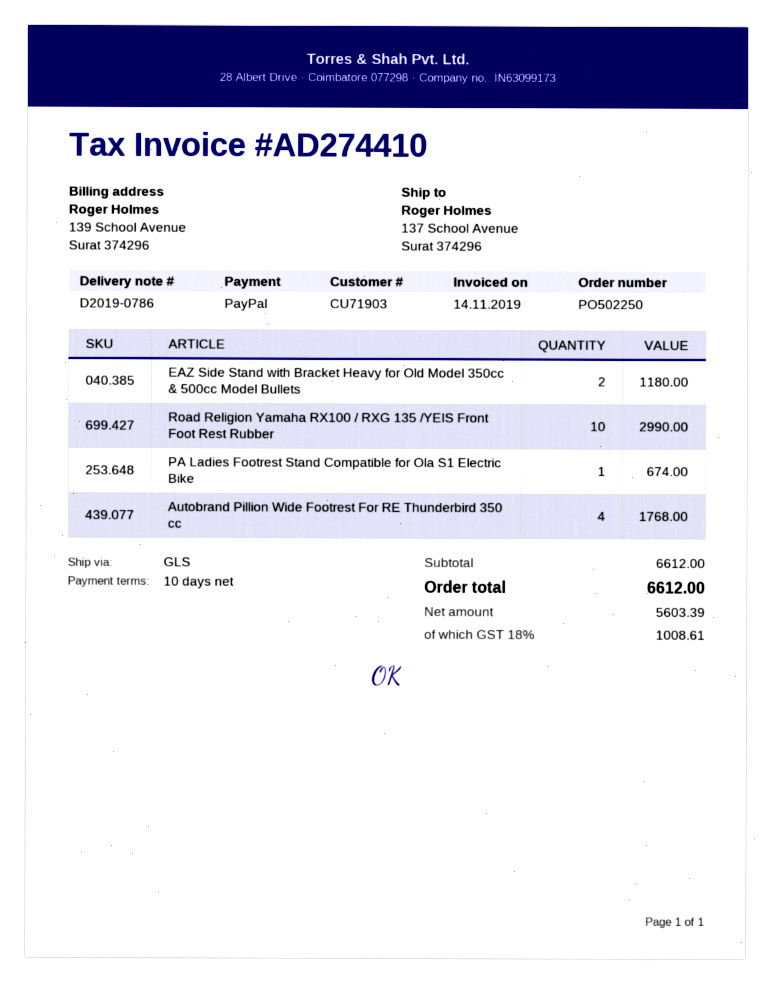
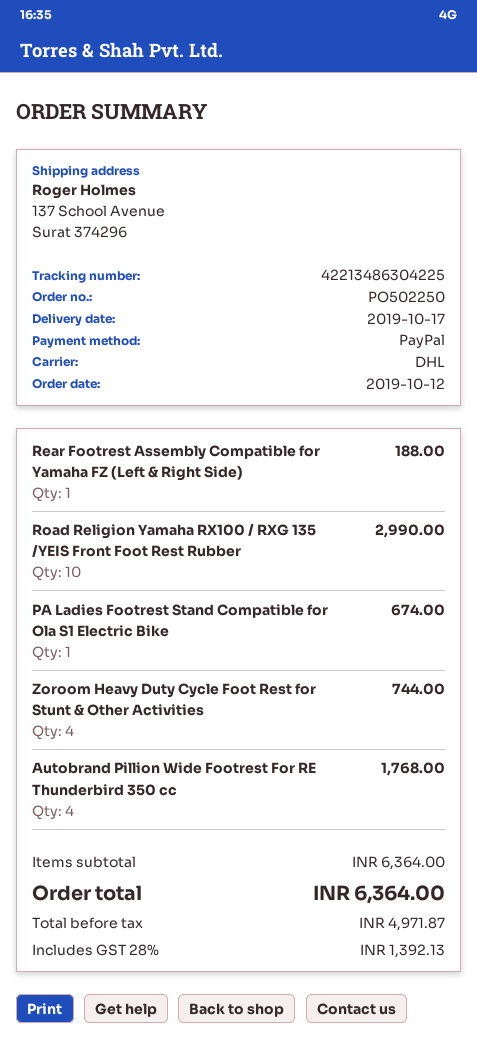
shipping method: GLS -> DHL
EAZ Side Stand with Bracket Heavy for Old Model 350cc & 500cc Model Bullets: 2 for 1180.00 -> none
Rear Footrest Assembly Compatible for Yamaha FZ (Left & Right Side): none -> 1 for 188.00
Zoroom Heavy Duty Cycle Foot Rest for Stunt & Other Activities: none -> 4 for 744.00
subtotal: 6612.00 -> 6364.00
net: 5603.39 -> 4971.87
tax: 18% = 1008.61 -> 28% = 1392.13
total: 6612.00 -> 6364.00

